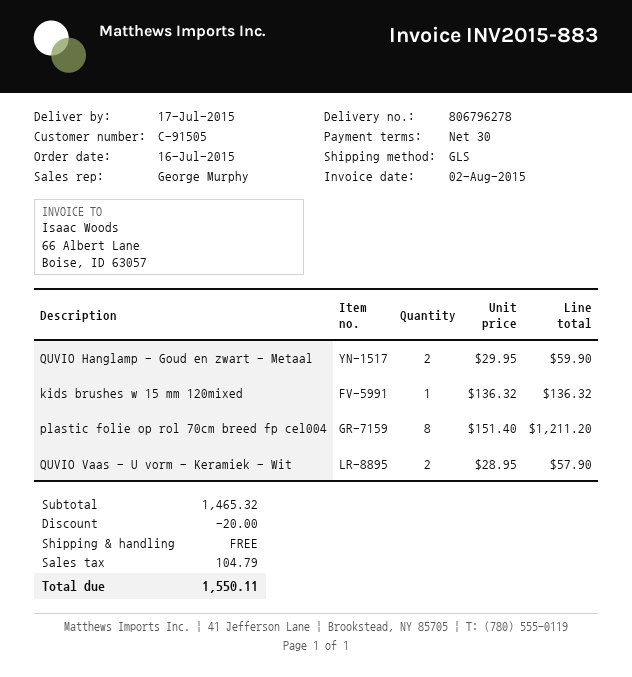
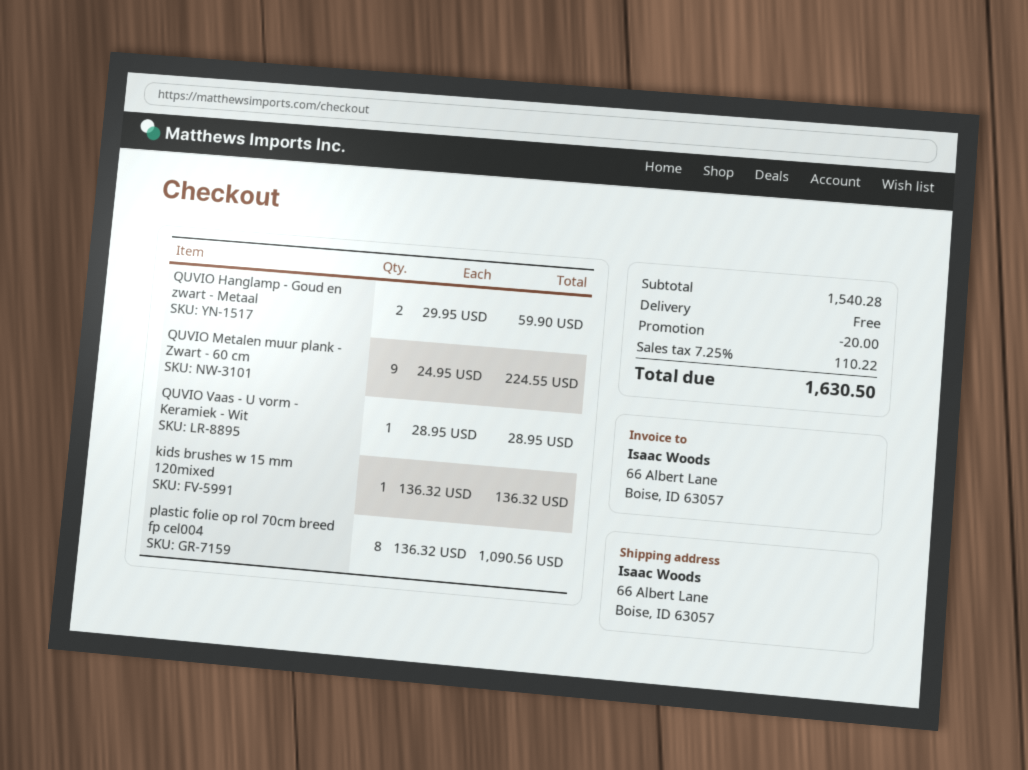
plastic folie op rol 70cm breed fp cel004: 8 x 151.40 = 1211.20 -> 8 x 136.32 = 1090.56
QUVIO Vaas - U vorm - Keramiek - Wit: 2 x 28.95 = 57.90 -> 1 x 28.95 = 28.95
QUVIO Metalen muur plank - Zwart - 60 cm: none -> 9 x 24.95 = 224.55
subtotal: 1465.32 -> 1540.28
tax: 104.79 -> 110.22
total: 1550.11 -> 1630.50

